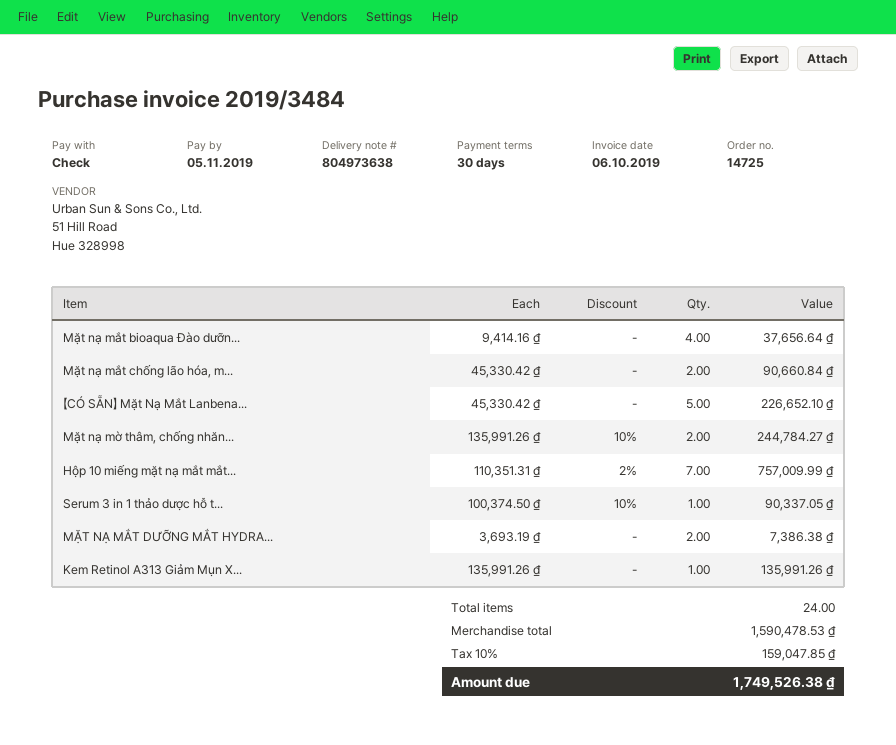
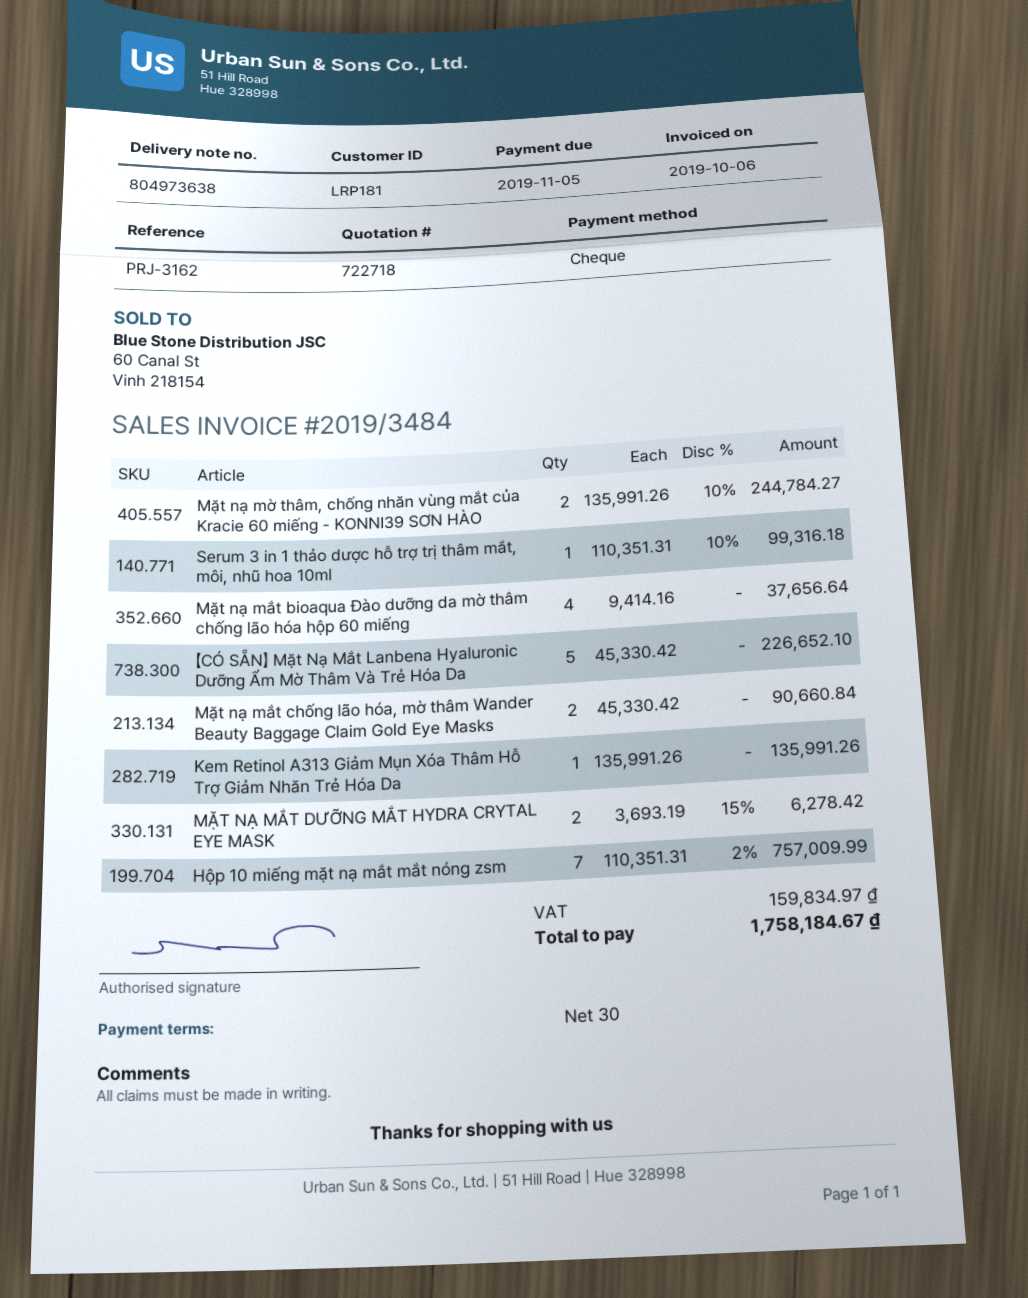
Serum 3 in 1 thảo dược hỗ t...: 1 x 100374.50 - 10% = 90337.05 -> 1 x 110351.31 - 10% = 99316.18
MẶT NẠ MẮT DƯỠNG MẮT HYDRA...: 2 x 3693.19 = 7386.38 -> 2 x 3693.19 - 15% = 6278.42
tax: 159047.85 -> 159834.97
total: 1749526.38 -> 1758184.67

